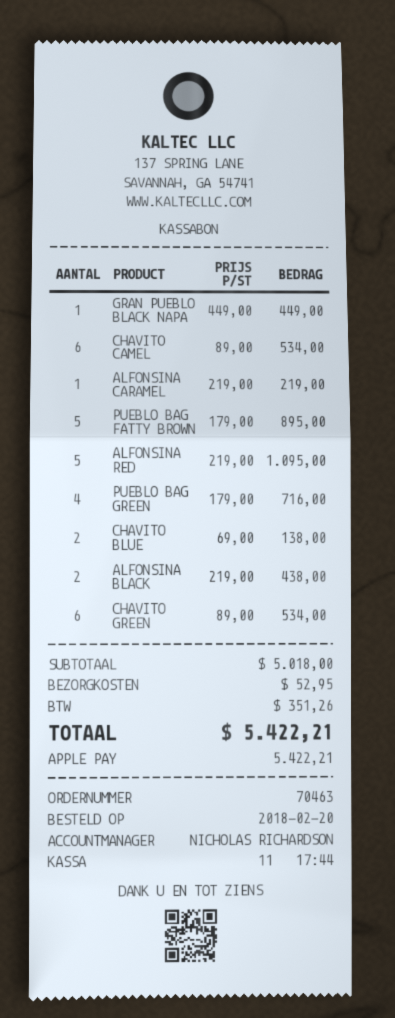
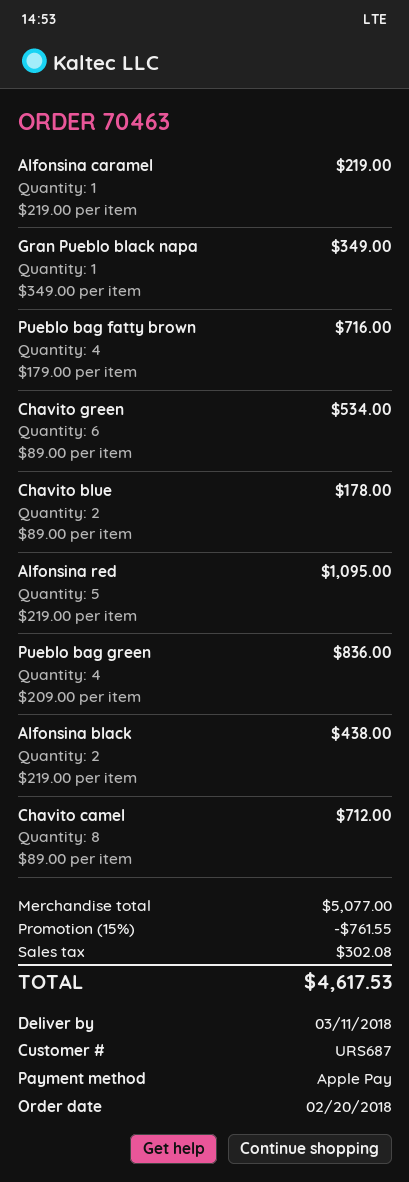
GRAN PUEBLO BLACK NAPA: 1 x 449.00 = 449.00 -> 1 x 349.00 = 349.00
CHAVITO CAMEL: 6 x 89.00 = 534.00 -> 8 x 89.00 = 712.00
PUEBLO BAG FATTY BROWN: 5 x 179.00 = 895.00 -> 4 x 179.00 = 716.00
PUEBLO BAG GREEN: 4 x 179.00 = 716.00 -> 4 x 209.00 = 836.00
CHAVITO BLUE: 2 x 69.00 = 138.00 -> 2 x 89.00 = 178.00
subtotal: 5018.00 -> 5077.00
discount: none -> 15% = 761.55
shipping: 52.95 -> none
tax: 351.26 -> 302.08
total: 5422.21 -> 4617.53

